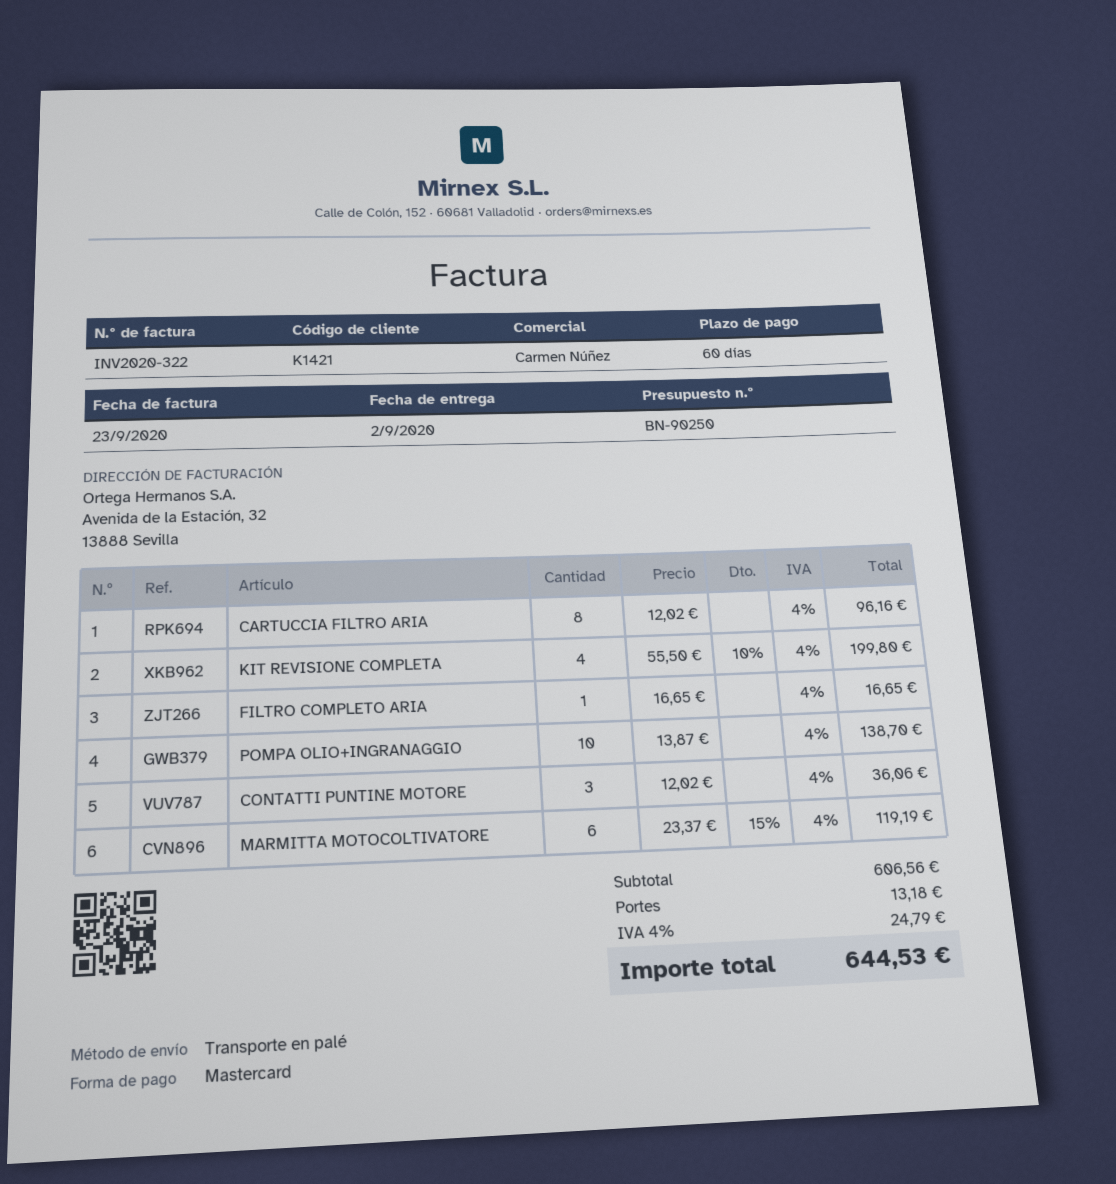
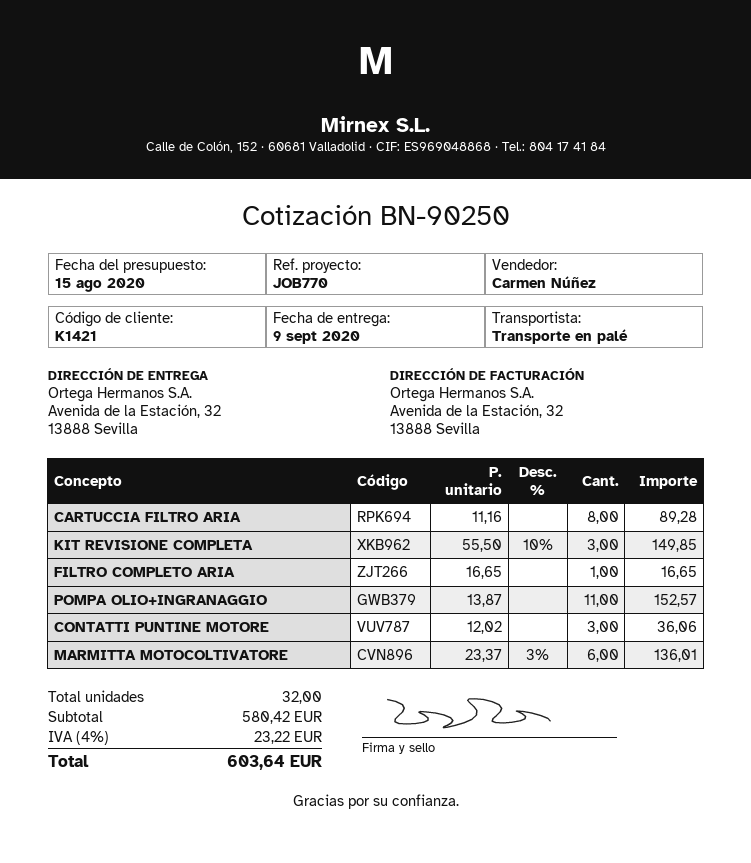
delivery date: 2020-09-02 -> 2020-09-09
CARTUCCIA FILTRO ARIA: 8 x 12.02 = 96.16 -> 8 x 11.16 = 89.28
KIT REVISIONE COMPLETA: 4 x 55.50 - 10% = 199.80 -> 3 x 55.50 - 10% = 149.85
POMPA OLIO+INGRANAGGIO: 10 x 13.87 = 138.70 -> 11 x 13.87 = 152.57
MARMITTA MOTOCOLTIVATORE: 6 x 23.37 - 15% = 119.19 -> 6 x 23.37 - 3% = 136.01
subtotal: 606.56 -> 580.42
shipping: 13.18 -> none
tax: 4% = 24.79 -> 4% = 23.22
total: 644.53 -> 603.64

